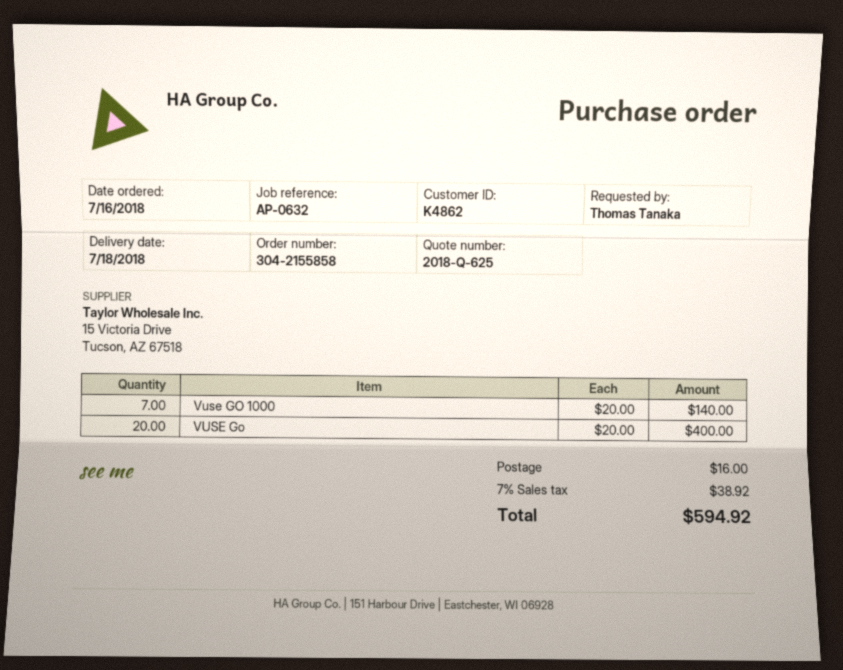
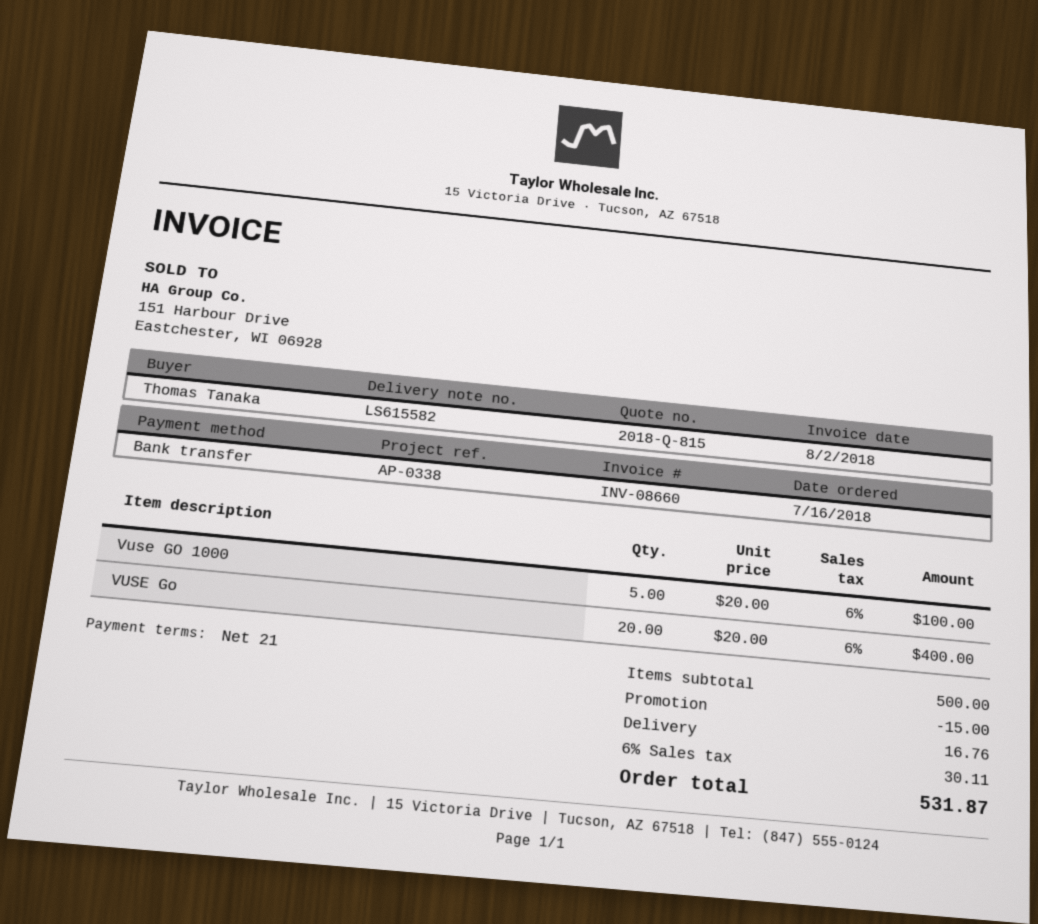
quote number: 2018-Q-625 -> 2018-Q-815
reference: AP-0632 -> AP-0338
Vuse GO 1000: 7 x 20.00 = 140.00 -> 5 x 20.00 = 100.00
discount: none -> 15.00
shipping: 16.00 -> 16.76
tax: 7% = 38.92 -> 6% = 30.11
total: 594.92 -> 531.87

